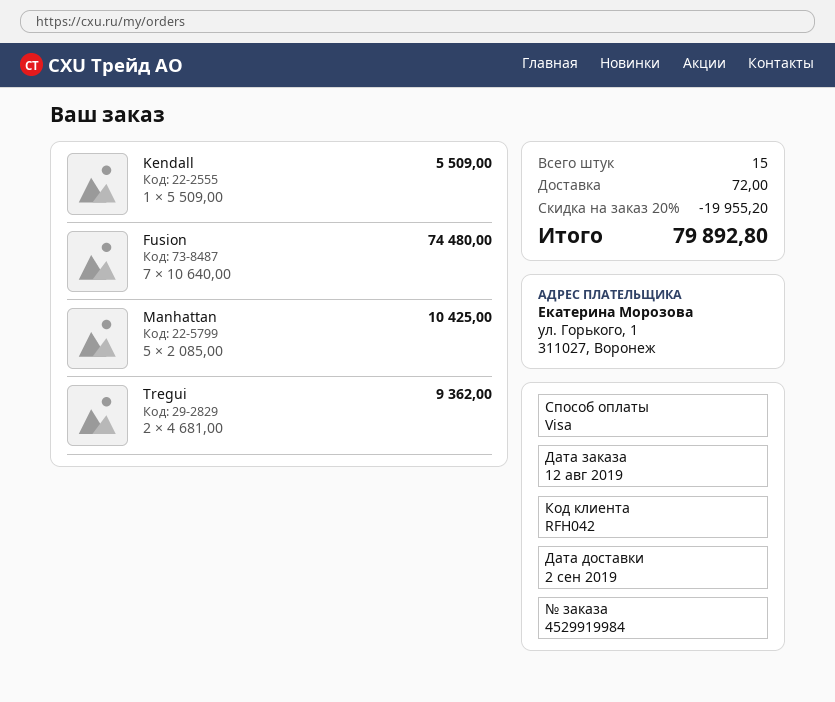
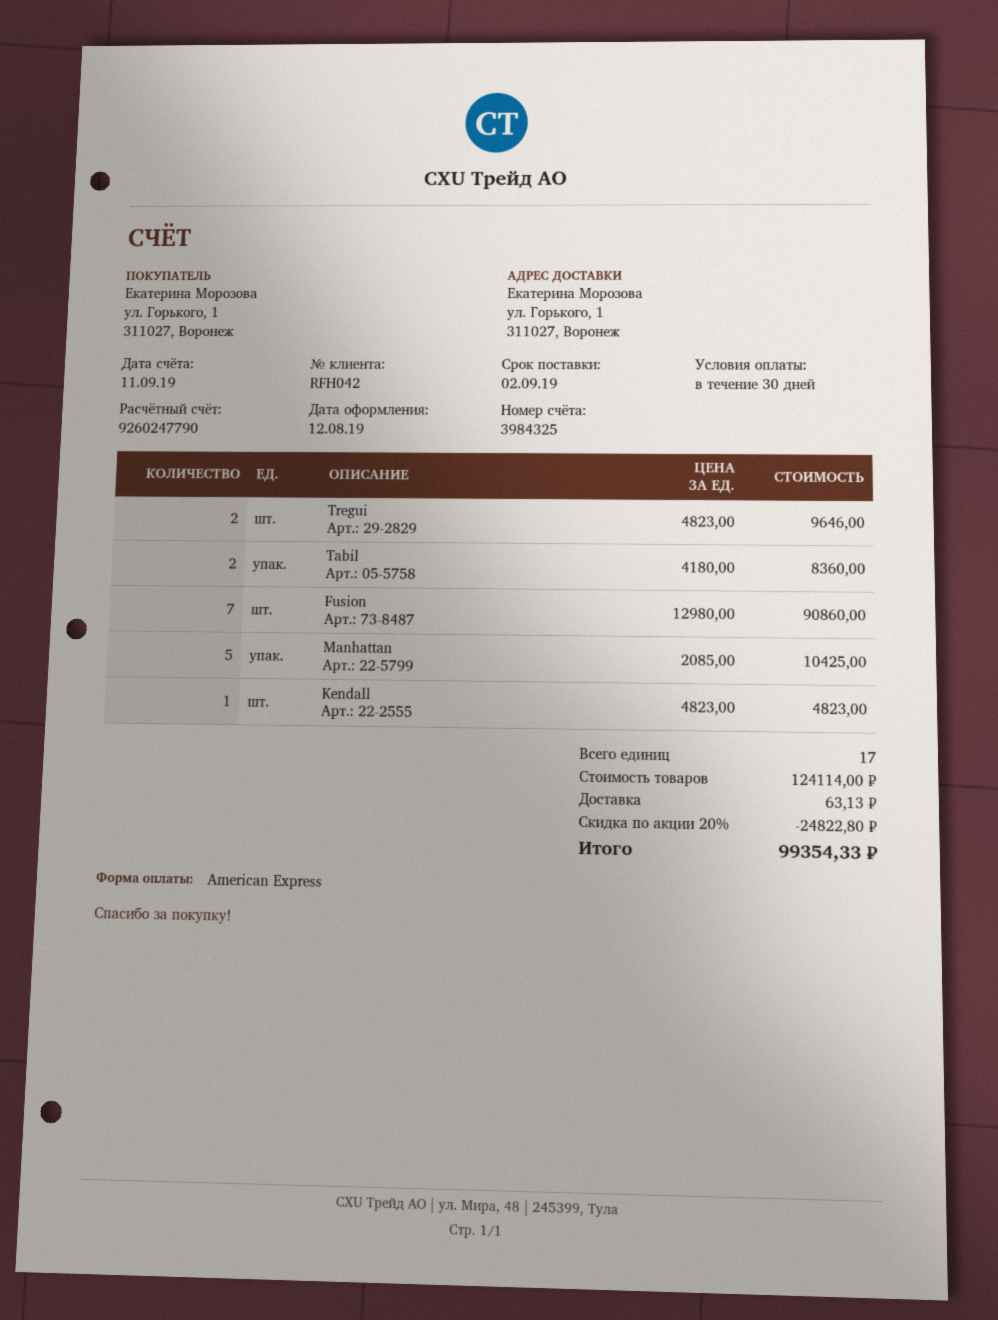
payment method: Visa -> American Express
Kendall: 1 x 5509.00 = 5509.00 -> 1 x 4823.00 = 4823.00
Fusion: 7 x 10640.00 = 74480.00 -> 7 x 12980.00 = 90860.00
Tregui: 2 x 4681.00 = 9362.00 -> 2 x 4823.00 = 9646.00
Tabil: none -> 2 x 4180.00 = 8360.00
total quantity: 15 -> 17
discount: 20% = 19955.20 -> 20% = 24822.80
shipping: 72.00 -> 63.13
total: 79892.80 -> 99354.33

